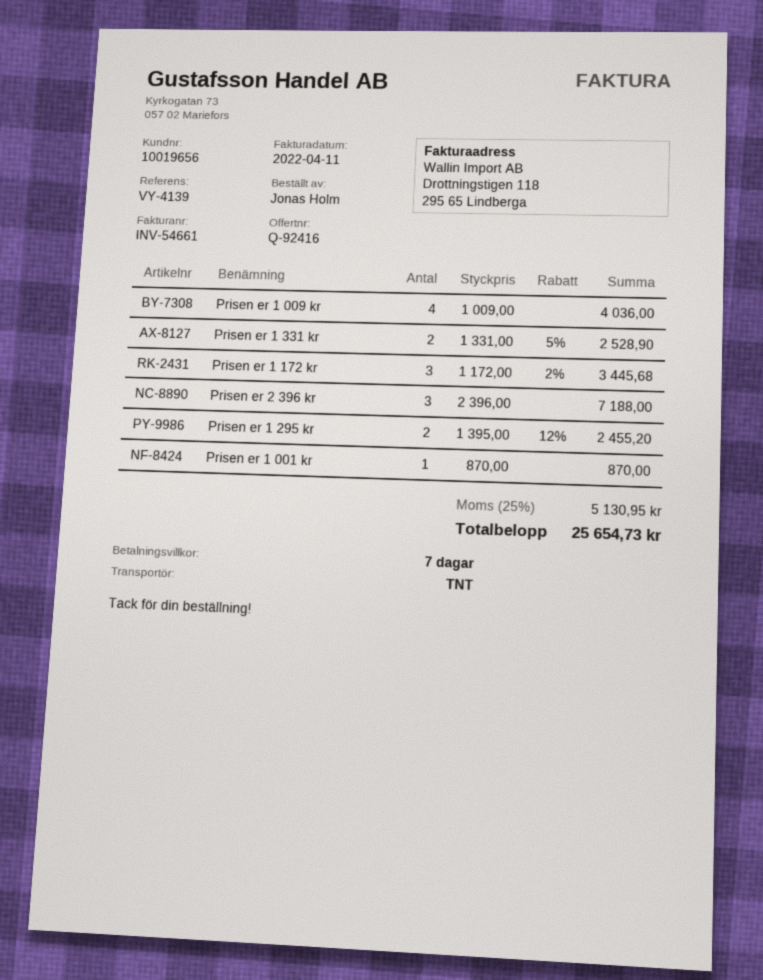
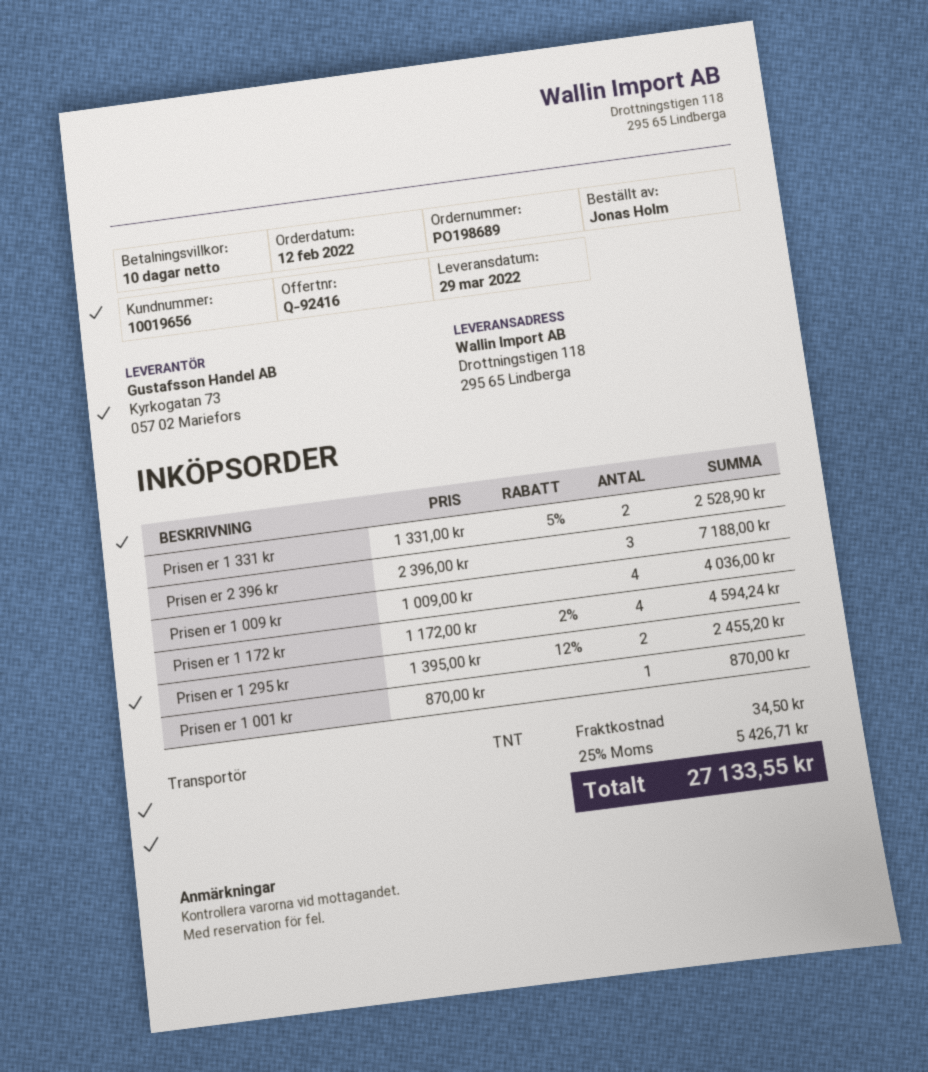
payment terms: 7 days -> 10 days
Prisen er 1 172 kr: 3 x 1172.00 - 2% = 3445.68 -> 4 x 1172.00 - 2% = 4594.24
shipping: none -> 34.50
tax: 25% = 5130.95 -> 25% = 5426.71
total: 25654.73 -> 27133.55

